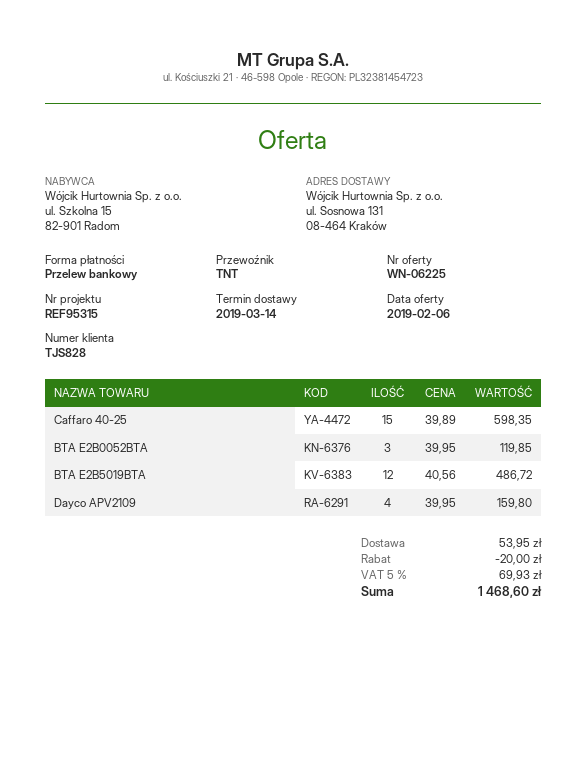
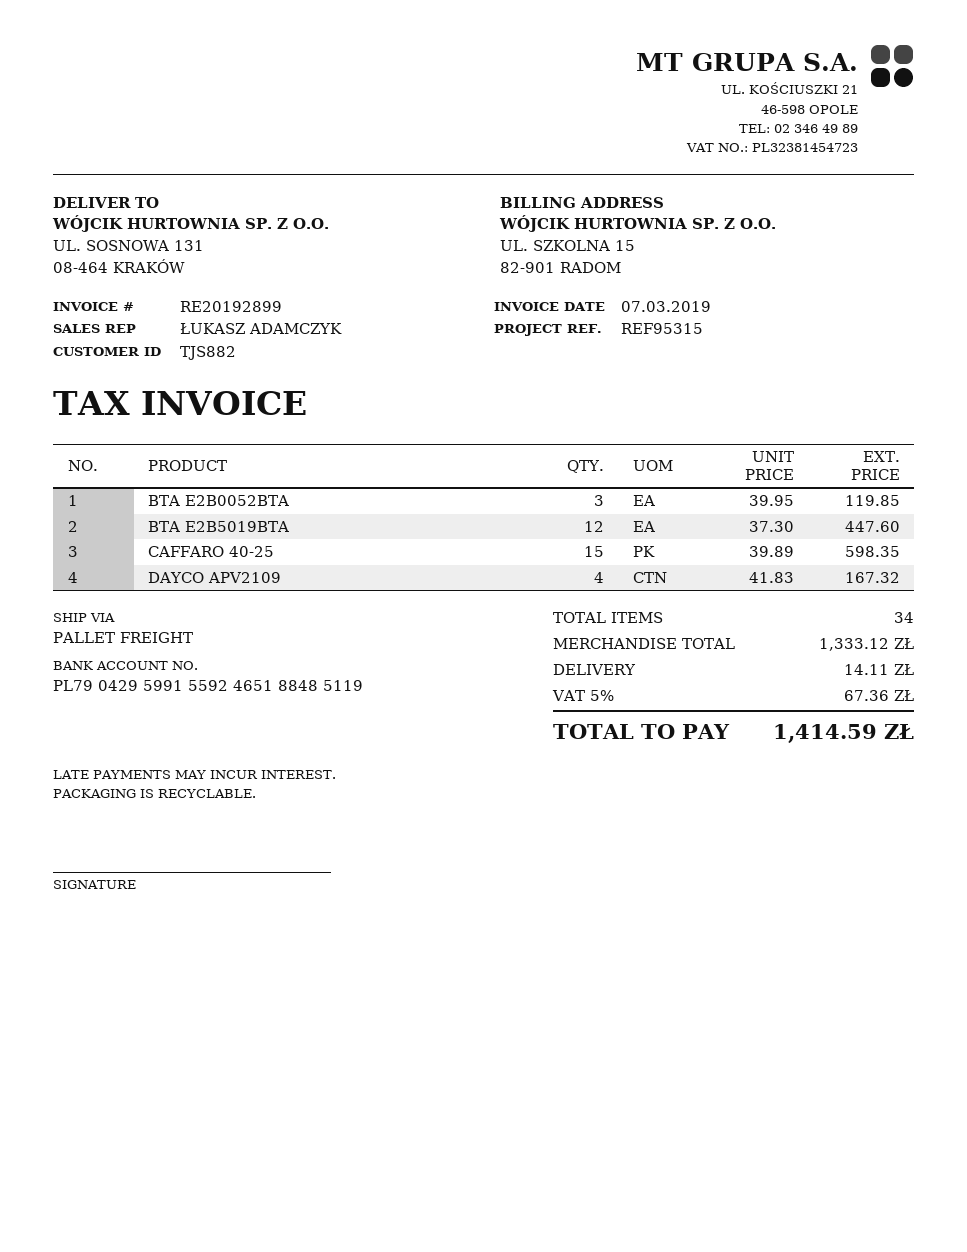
customer number: TJS828 -> TJS882
shipping method: TNT -> pallet freight
BTA E2B5019BTA: 12 x 40.56 = 486.72 -> 12 x 37.30 = 447.60
Dayco APV2109: 4 x 39.95 = 159.80 -> 4 x 41.83 = 167.32
discount: 20.00 -> none
shipping: 53.95 -> 14.11
tax: 5% = 69.93 -> 5% = 67.36
total: 1468.60 -> 1414.59

